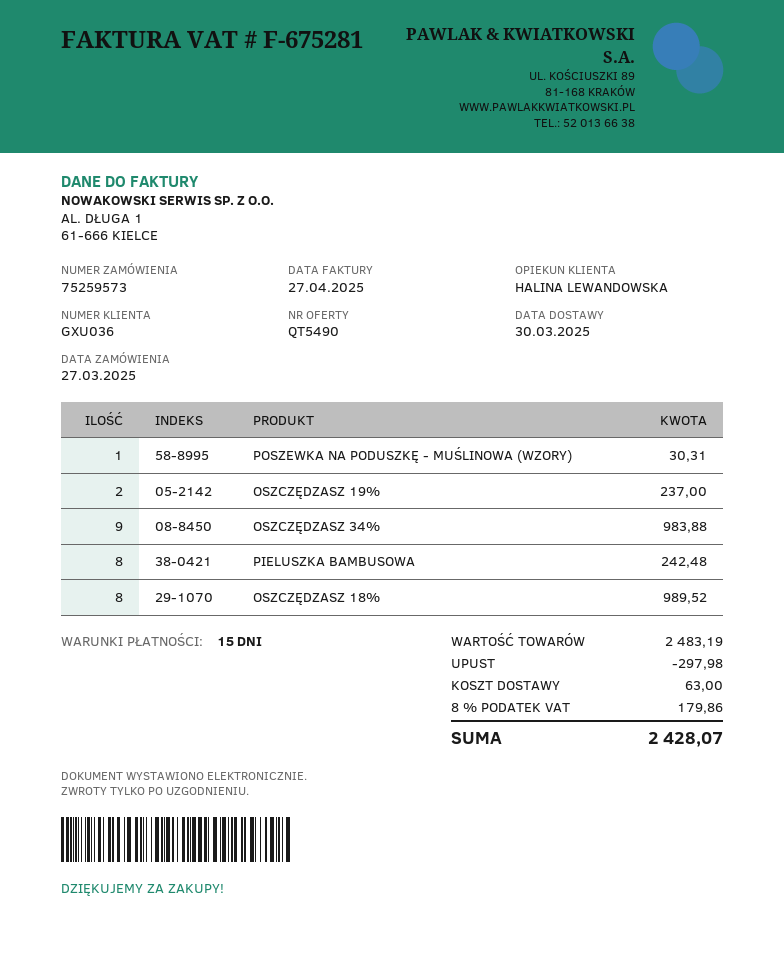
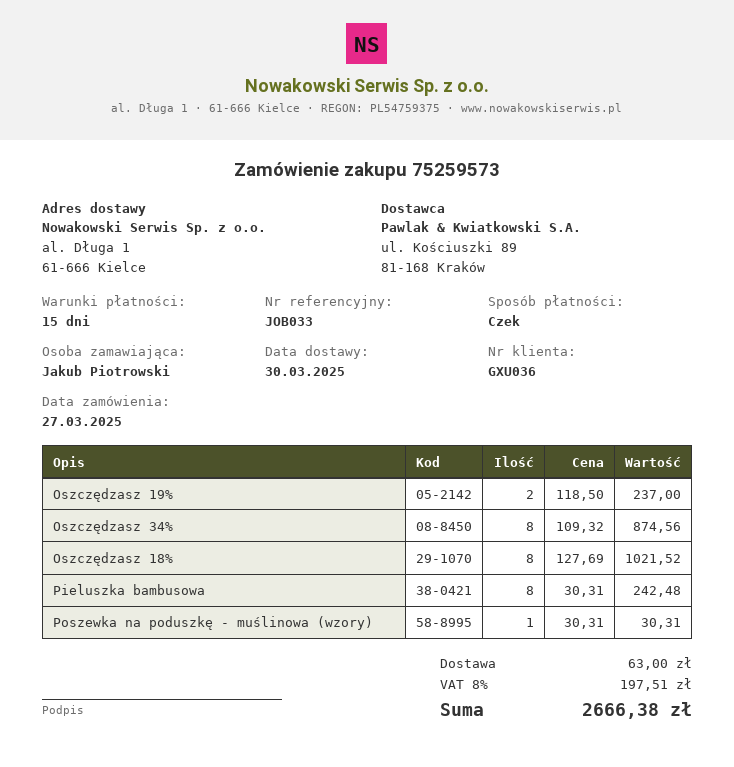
OSZCZĘDZASZ 34%: 9 for 983.88 -> 8 for 874.56
OSZCZĘDZASZ 18%: 8 for 989.52 -> 8 for 1021.52
discount: 297.98 -> none
tax: 8% = 179.86 -> 8% = 197.51
total: 2428.07 -> 2666.38

